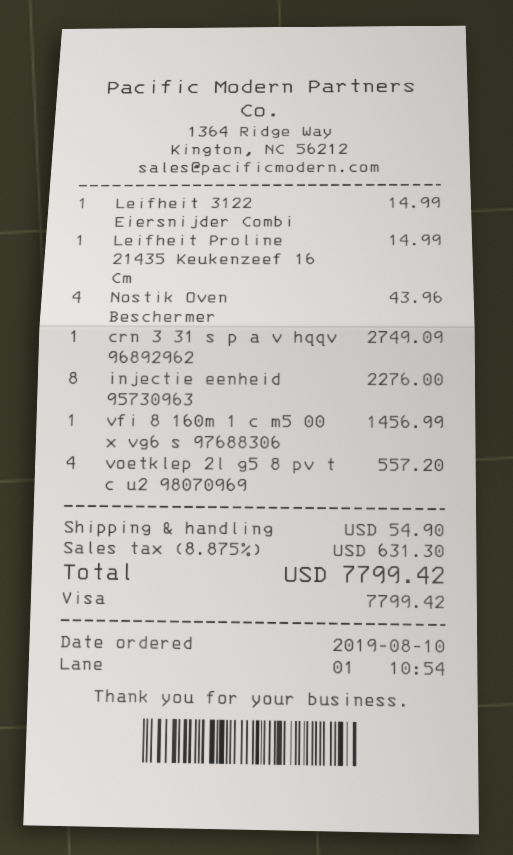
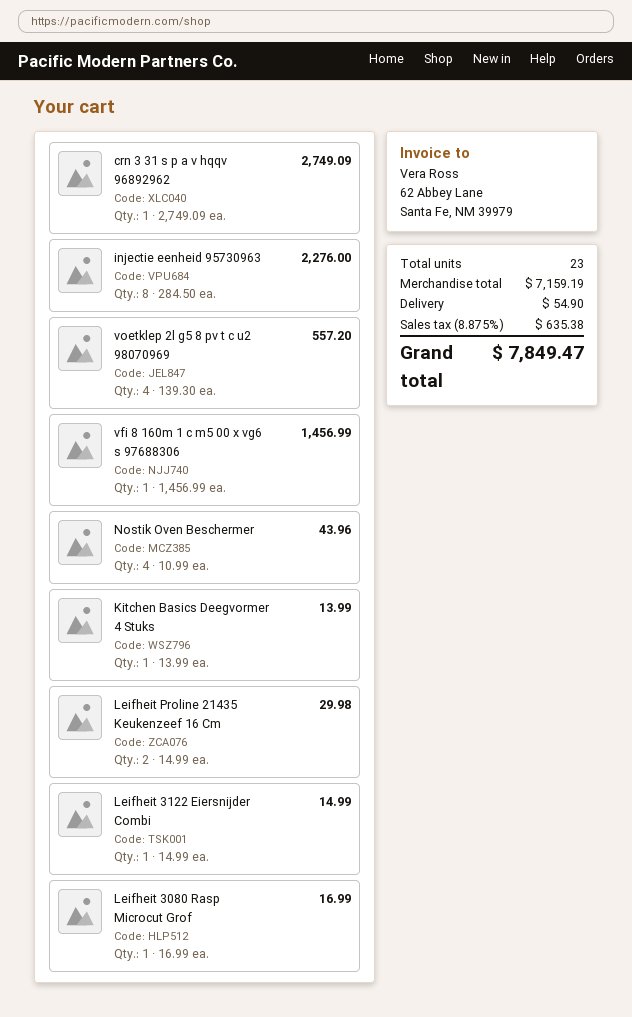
Leifheit Proline 21435 Keukenzeef 16 Cm: 1 for 14.99 -> 2 for 29.98
Kitchen Basics Deegvormer 4 Stuks: none -> 1 for 13.99
Leifheit 3080 Rasp Microcut Grof: none -> 1 for 16.99
tax: 8.875% = 631.30 -> 8.875% = 635.38
total: 7799.42 -> 7849.47

